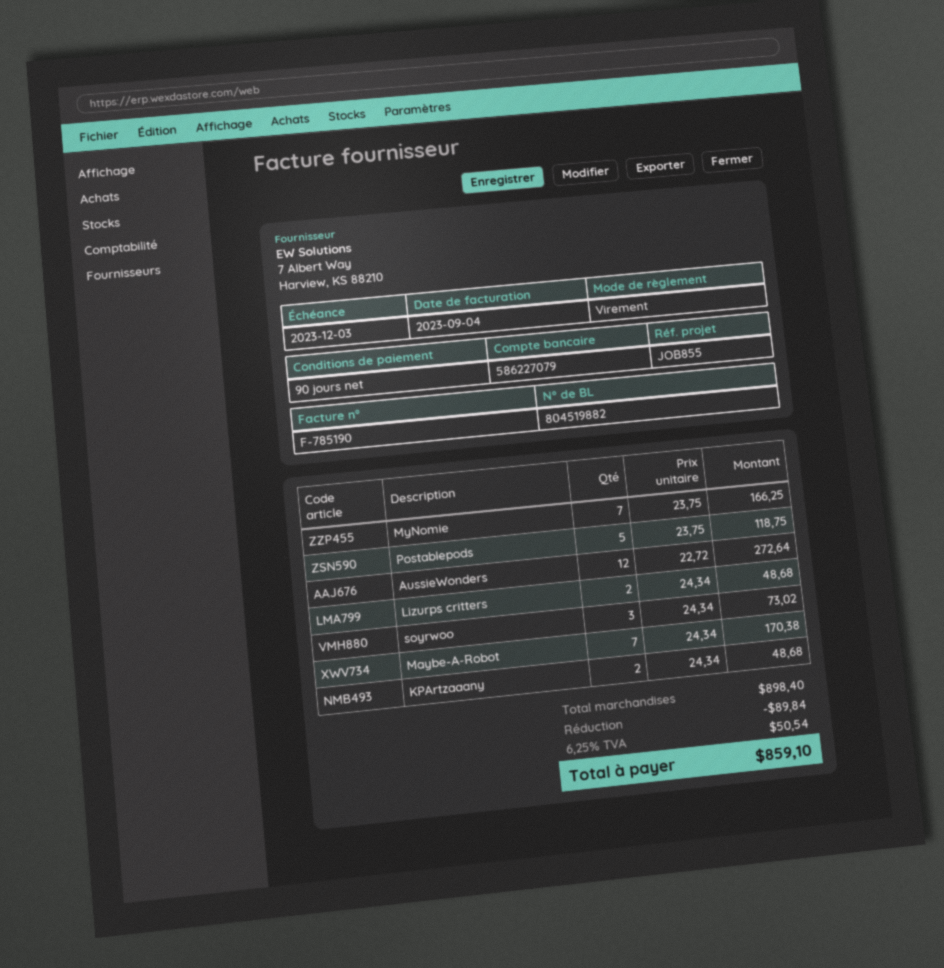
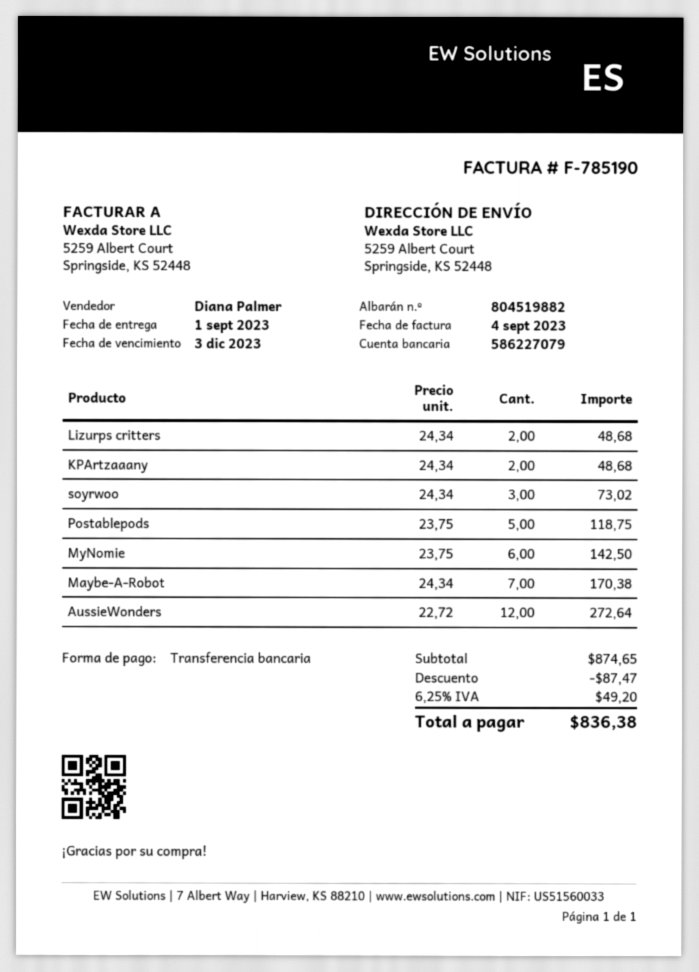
MyNomie: 7 x 23.75 = 166.25 -> 6 x 23.75 = 142.50
subtotal: 898.40 -> 874.65
discount: 89.84 -> 87.47
tax: 6.25% = 50.54 -> 6.25% = 49.20
total: 859.10 -> 836.38

